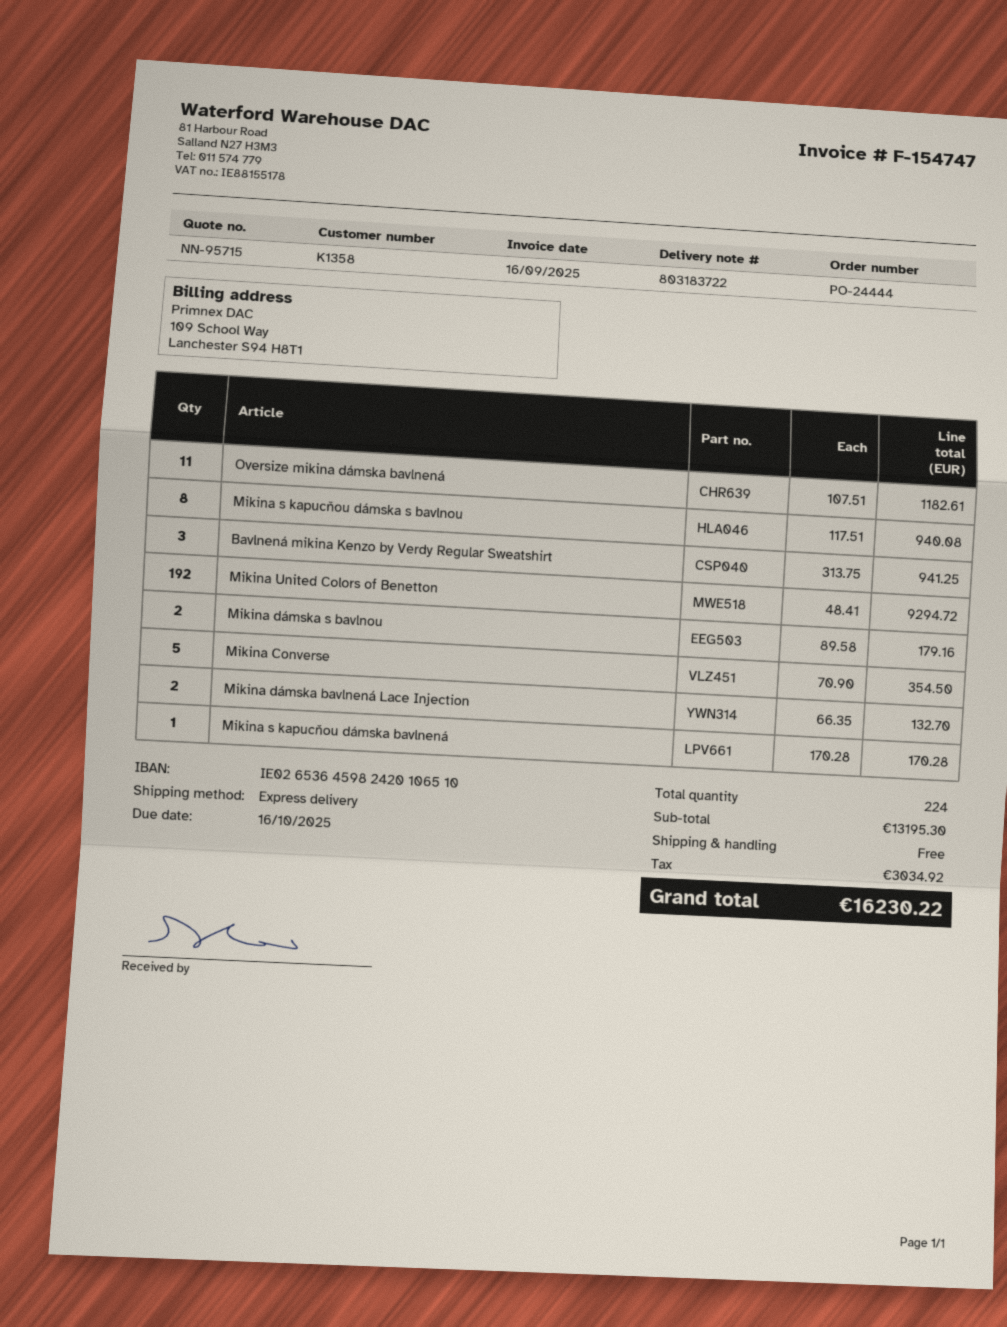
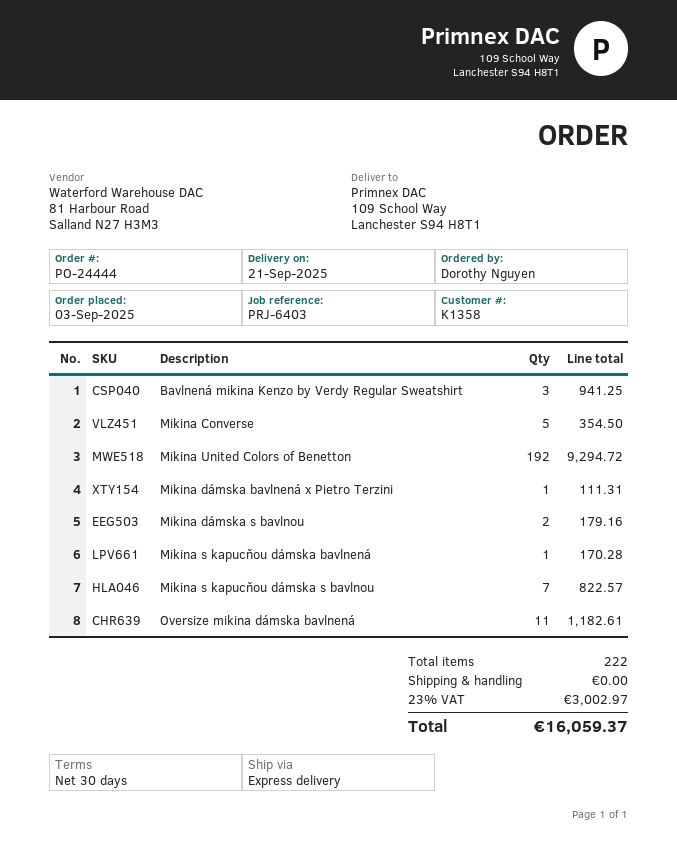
Mikina s kapucňou dámska s bavlnou: 8 for 940.08 -> 7 for 822.57
Mikina dámska bavlnená Lace Injection: 2 for 132.70 -> none
Mikina dámska bavlnená x Pietro Terzini: none -> 1 for 111.31
total quantity: 224 -> 222
tax: 3034.92 -> 3002.97
total: 16230.22 -> 16059.37

